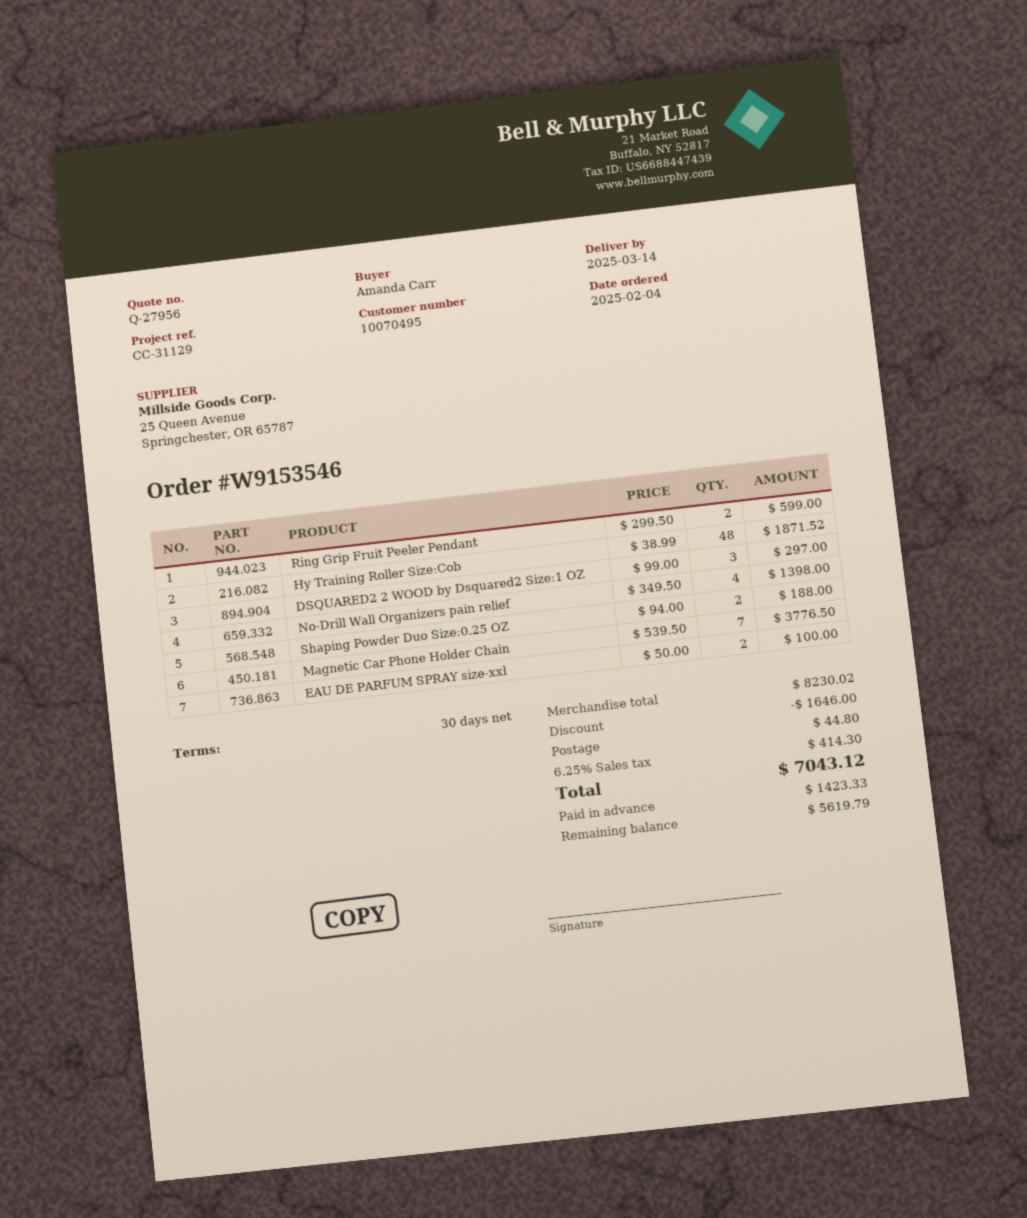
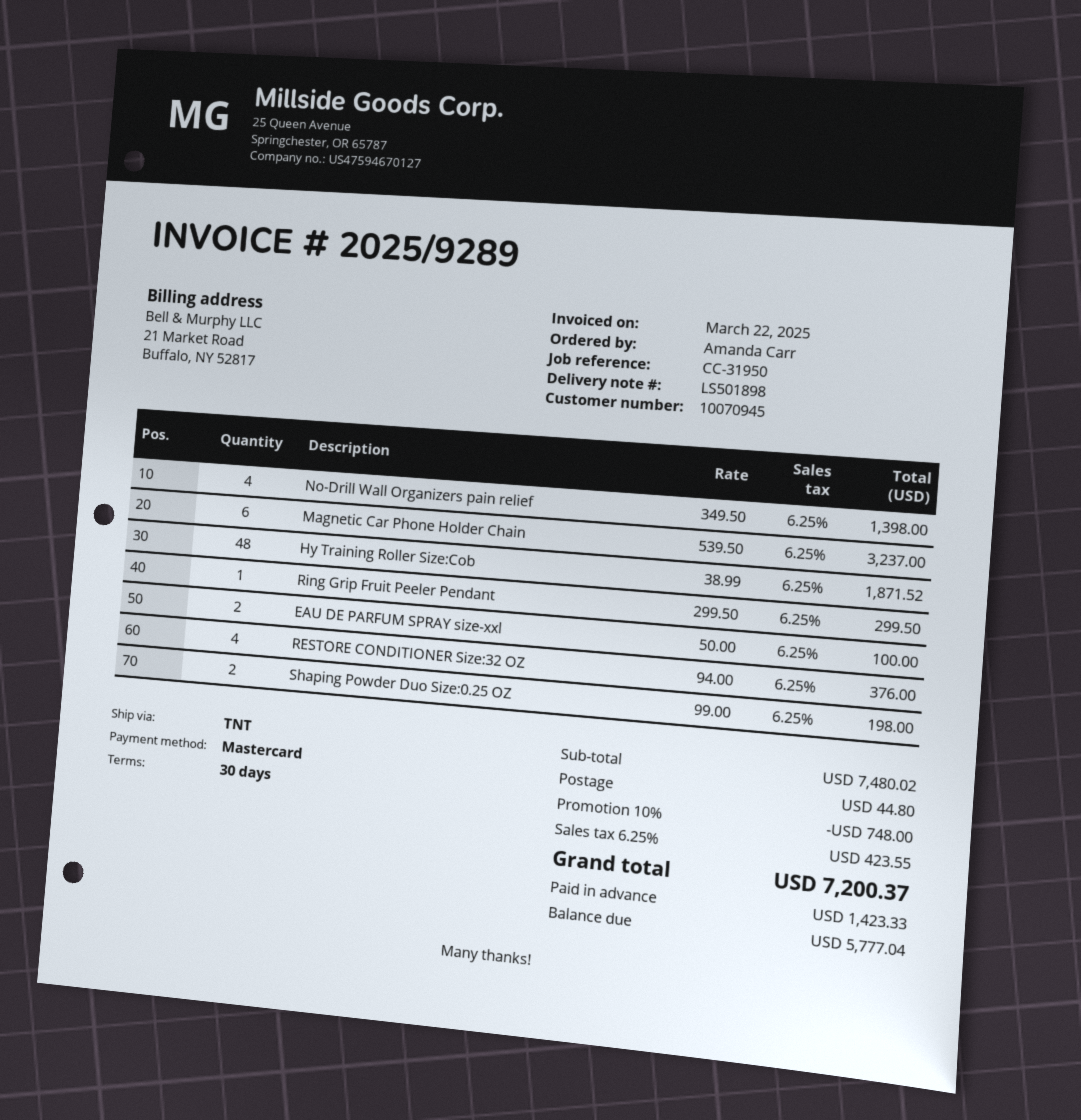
customer number: 10070495 -> 10070945
reference: CC-31129 -> CC-31950
Ring Grip Fruit Peeler Pendant: 2 x 299.50 = 599.00 -> 1 x 299.50 = 299.50
DSQUARED2 2 WOOD by Dsquared2 Size:1 OZ: 3 x 99.00 = 297.00 -> none
Shaping Powder Duo Size:0.25 OZ: 2 x 94.00 = 188.00 -> 2 x 99.00 = 198.00
Magnetic Car Phone Holder Chain: 7 x 539.50 = 3776.50 -> 6 x 539.50 = 3237.00
RESTORE CONDITIONER Size:32 OZ: none -> 4 x 94.00 = 376.00
subtotal: 8230.02 -> 7480.02
discount: 1646.00 -> 748.00
tax: 6.25% = 414.30 -> 6.25% = 423.55
total: 7043.12 -> 7200.37
balance: 5619.79 -> 5777.04

